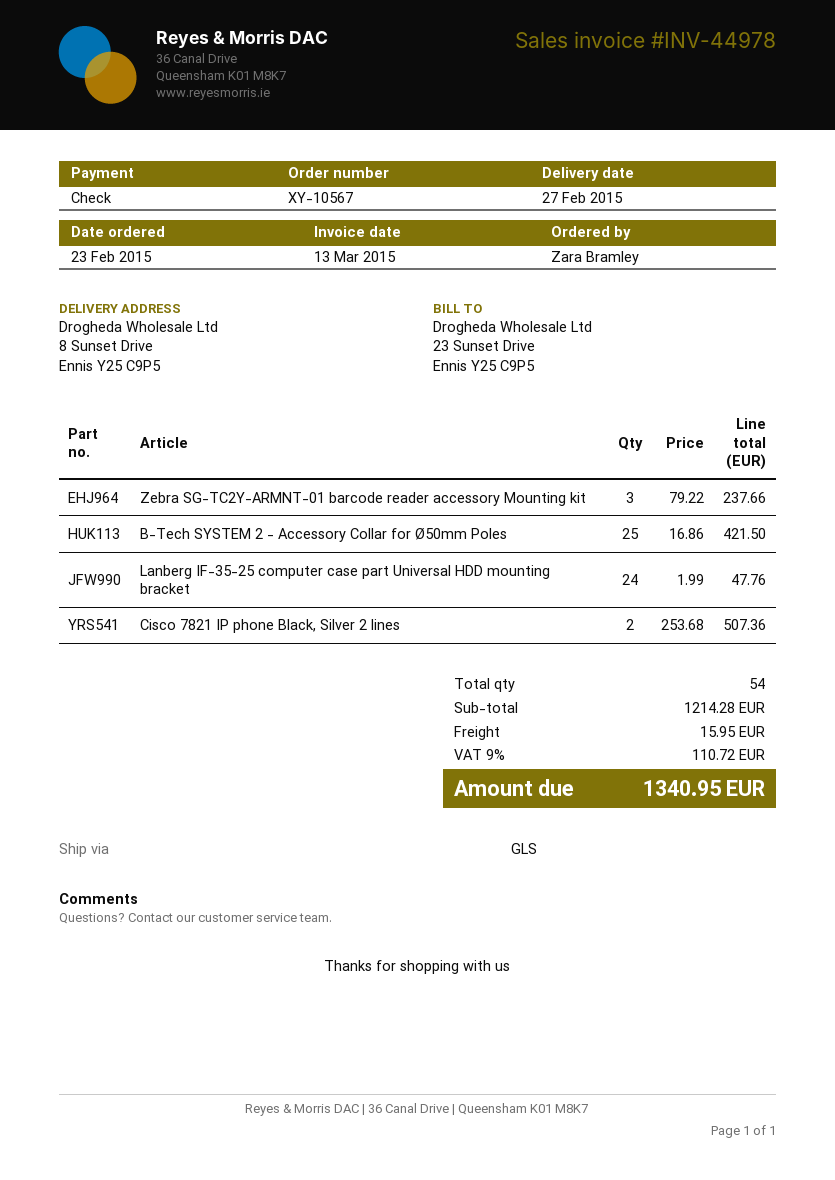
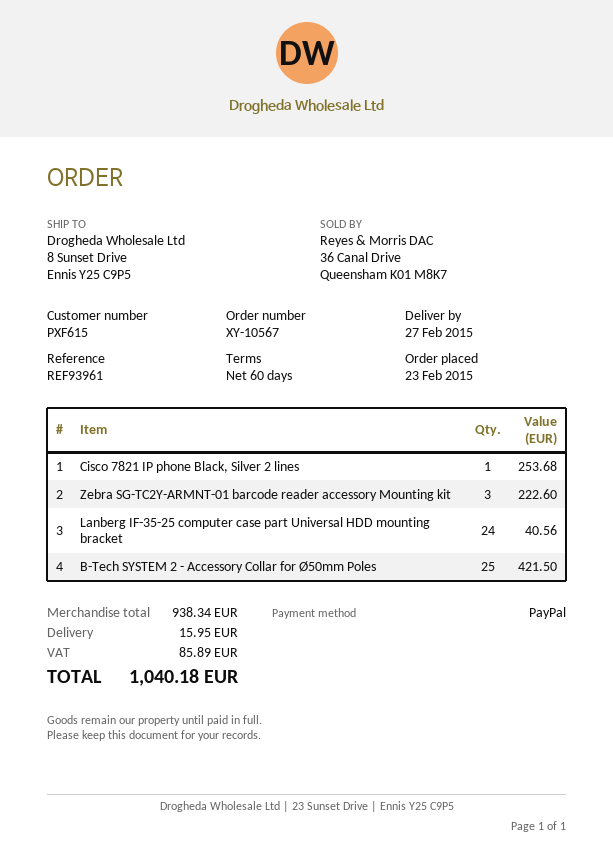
payment method: cheque -> PayPal
Zebra SG-TC2Y-ARMNT-01 barcode reader accessory Mounting kit: 3 for 237.66 -> 3 for 222.60
Lanberg IF-35-25 computer case part Universal HDD mounting bracket: 24 for 47.76 -> 24 for 40.56
Cisco 7821 IP phone Black, Silver 2 lines: 2 for 507.36 -> 1 for 253.68
subtotal: 1214.28 -> 938.34
tax: 110.72 -> 85.89
total: 1340.95 -> 1040.18

